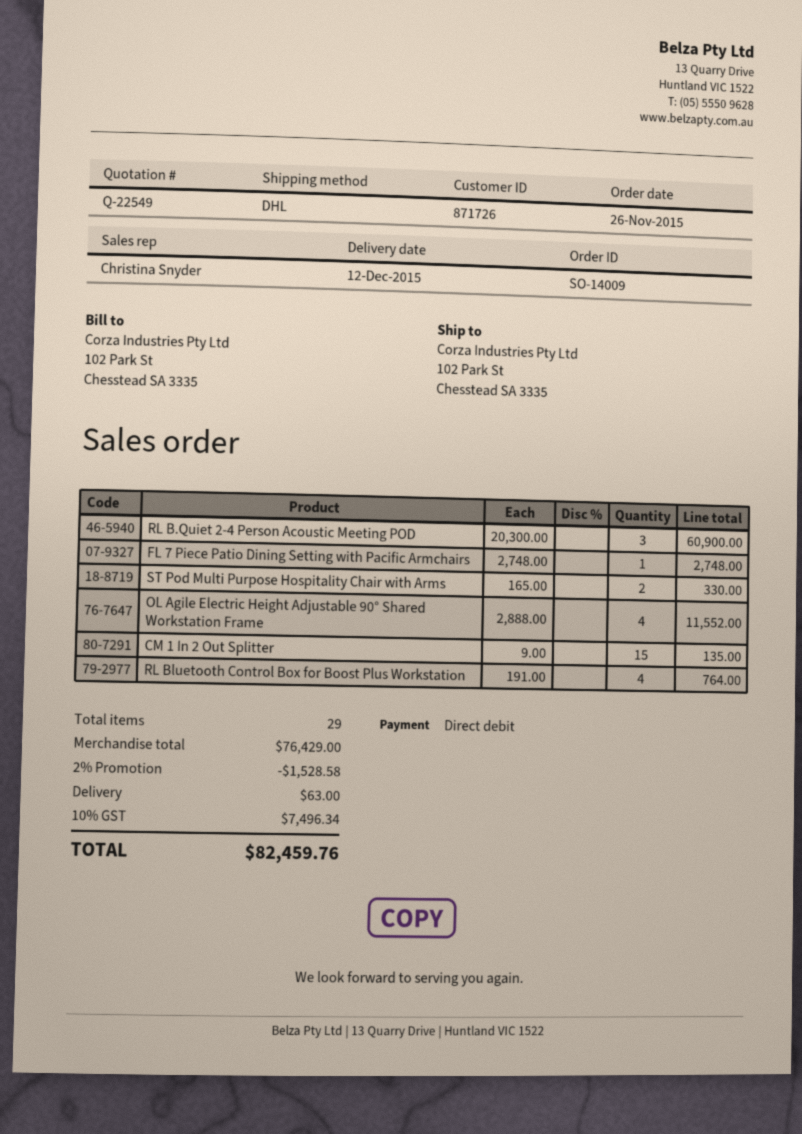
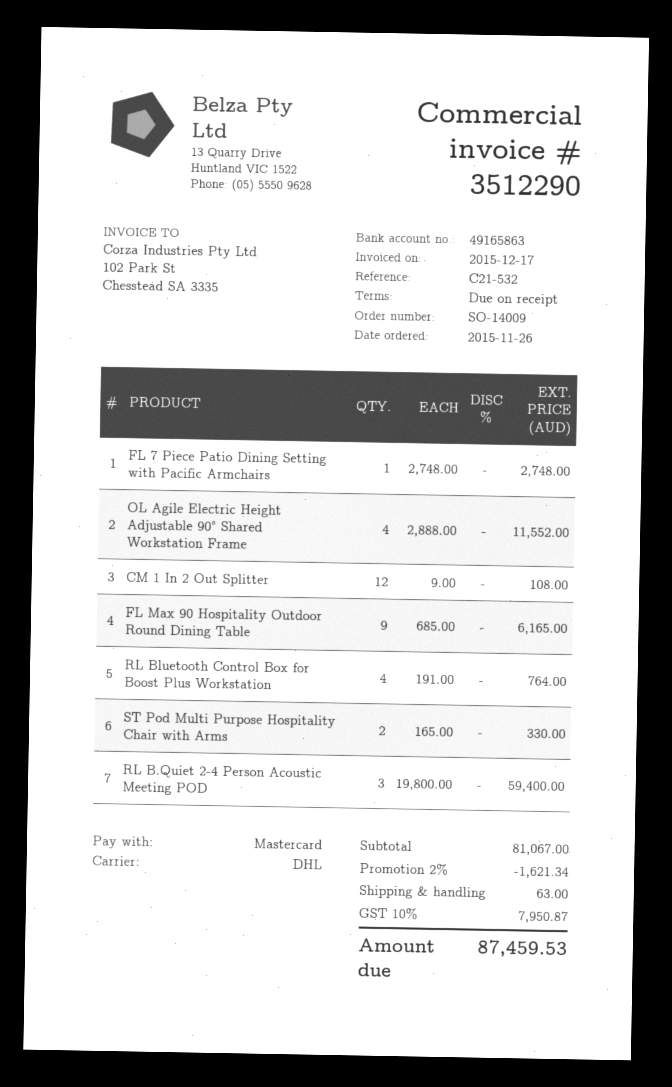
payment method: direct debit -> Mastercard
RL B.Quiet 2-4 Person Acoustic Meeting POD: 3 x 20300.00 = 60900.00 -> 3 x 19800.00 = 59400.00
CM 1 In 2 Out Splitter: 15 x 9.00 = 135.00 -> 12 x 9.00 = 108.00
FL Max 90 Hospitality Outdoor Round Dining Table: none -> 9 x 685.00 = 6165.00
subtotal: 76429.00 -> 81067.00
discount: 2% = 1528.58 -> 2% = 1621.34
tax: 10% = 7496.34 -> 10% = 7950.87
total: 82459.76 -> 87459.53

